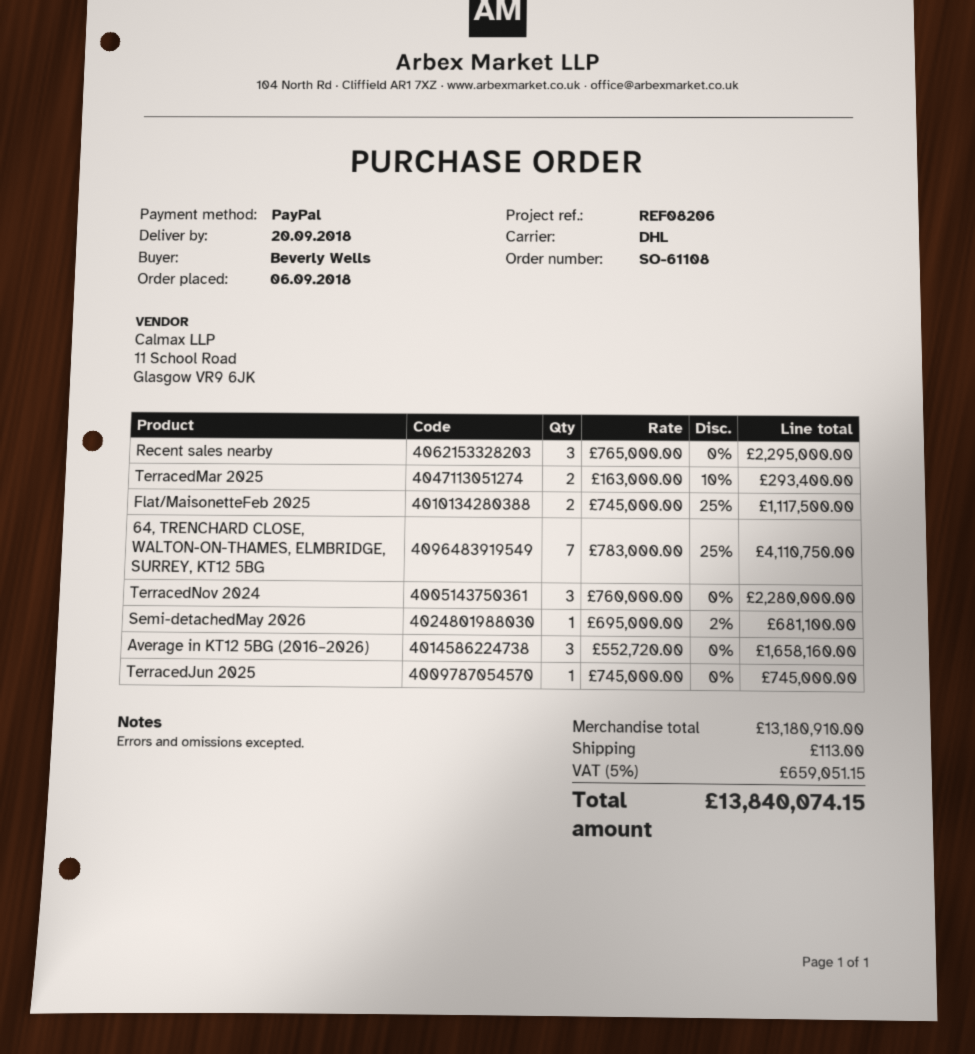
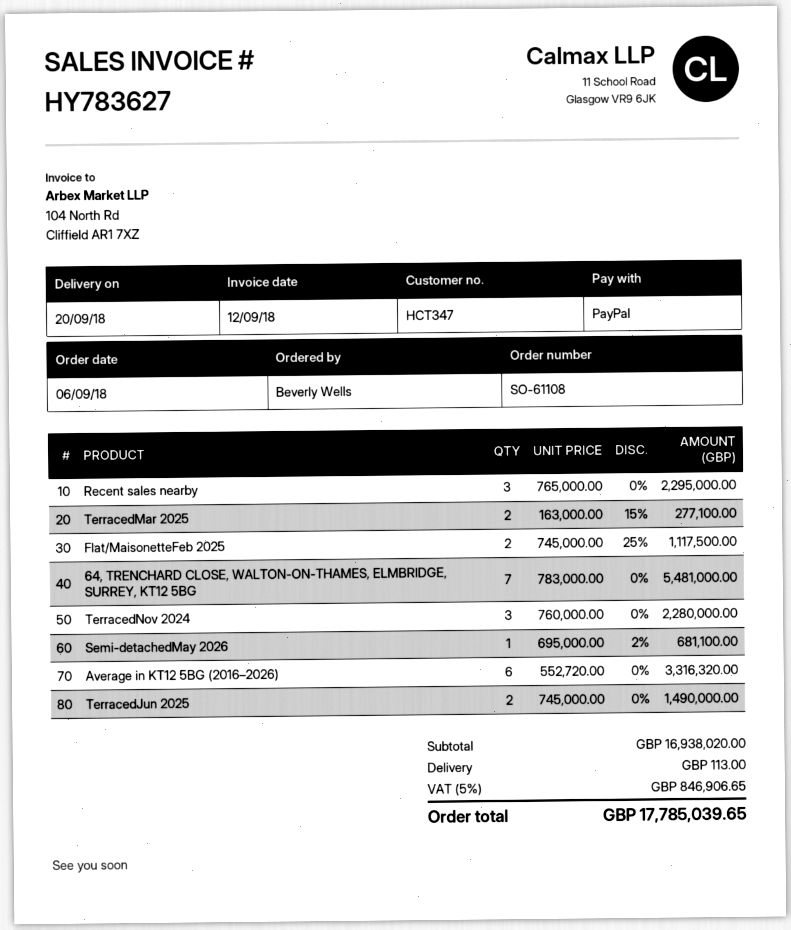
TerracedMar 2025: 2 x 163000.00 - 10% = 293400.00 -> 2 x 163000.00 - 15% = 277100.00
64, TRENCHARD CLOSE, WALTON-ON-THAMES, ELMBRIDGE, SURREY, KT12 5BG: 7 x 783000.00 - 25% = 4110750.00 -> 7 x 783000.00 = 5481000.00
Average in KT12 5BG (2016–2026): 3 x 552720.00 = 1658160.00 -> 6 x 552720.00 = 3316320.00
TerracedJun 2025: 1 x 745000.00 = 745000.00 -> 2 x 745000.00 = 1490000.00
subtotal: 13180910.00 -> 16938020.00
tax: 5% = 659051.15 -> 5% = 846906.65
total: 13840074.15 -> 17785039.65

